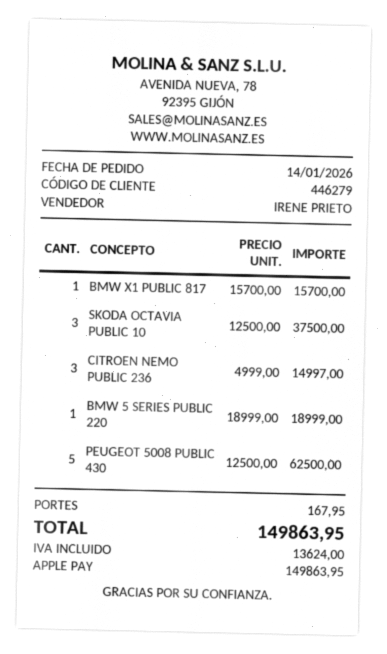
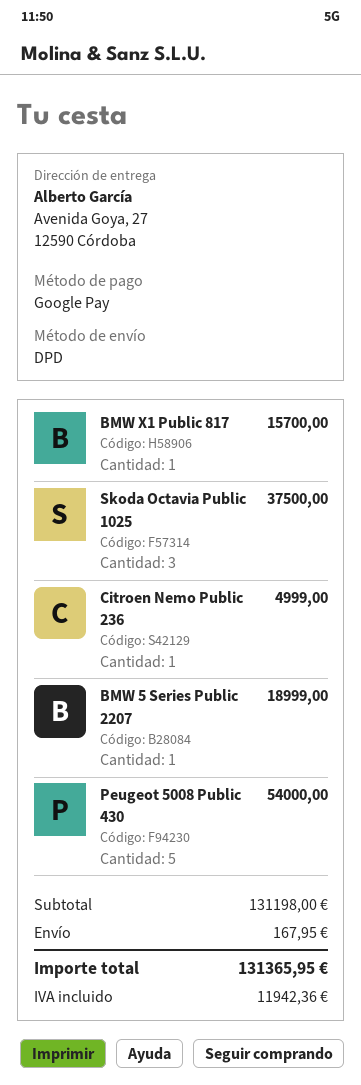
payment method: Apple Pay -> Google Pay
CITROEN NEMO PUBLIC 236: 3 for 14997.00 -> 1 for 4999.00
PEUGEOT 5008 PUBLIC 430: 5 for 62500.00 -> 5 for 54000.00
tax: 13624.00 -> 11942.36
total: 149863.95 -> 131365.95

